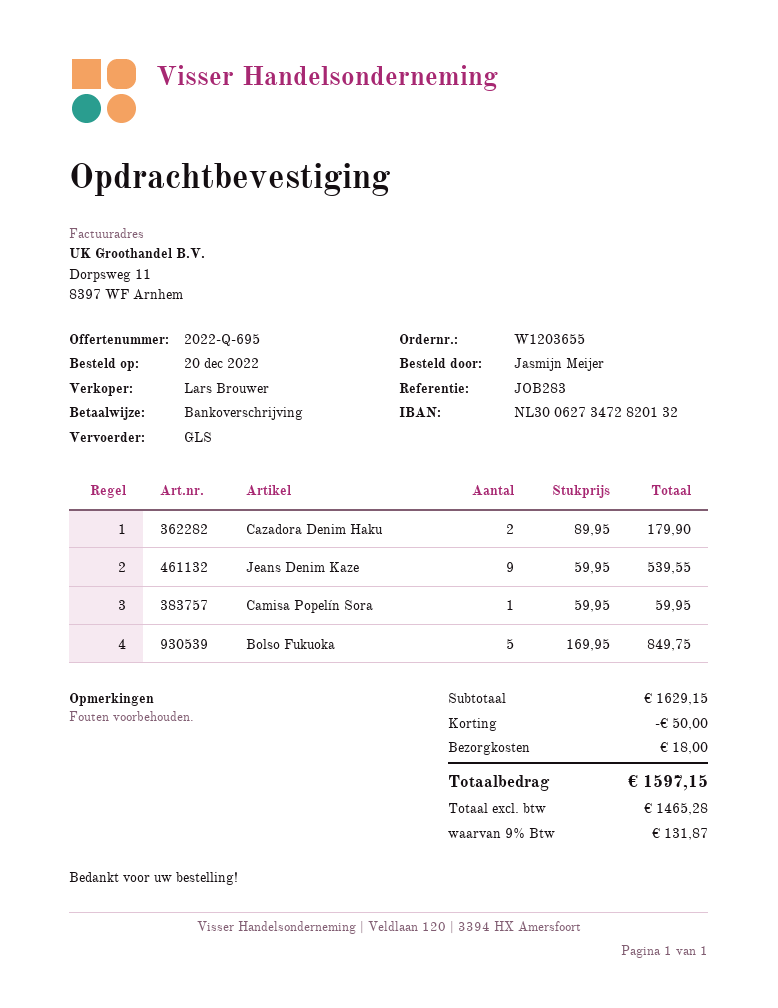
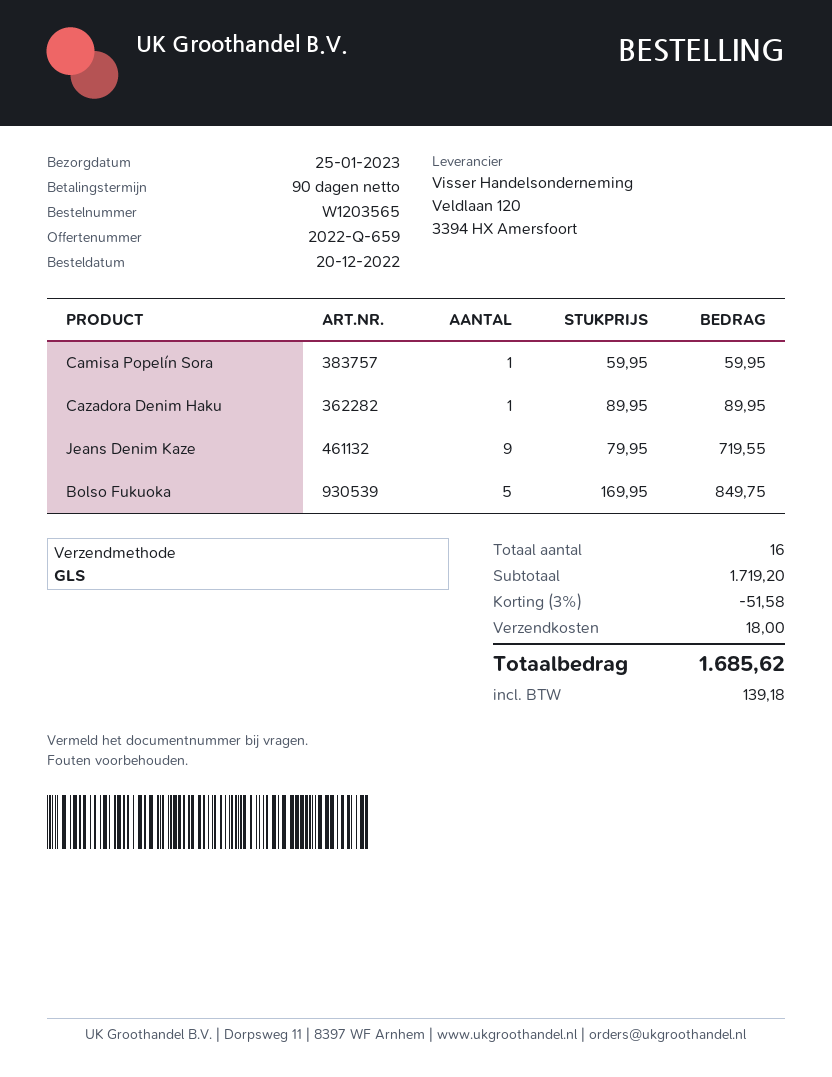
quote number: 2022-Q-695 -> 2022-Q-659
order number: W1203655 -> W1203565
Cazadora Denim Haku: 2 x 89.95 = 179.90 -> 1 x 89.95 = 89.95
Jeans Denim Kaze: 9 x 59.95 = 539.55 -> 9 x 79.95 = 719.55
subtotal: 1629.15 -> 1719.20
discount: 50.00 -> 51.58
tax: 131.87 -> 139.18
total: 1597.15 -> 1685.62

